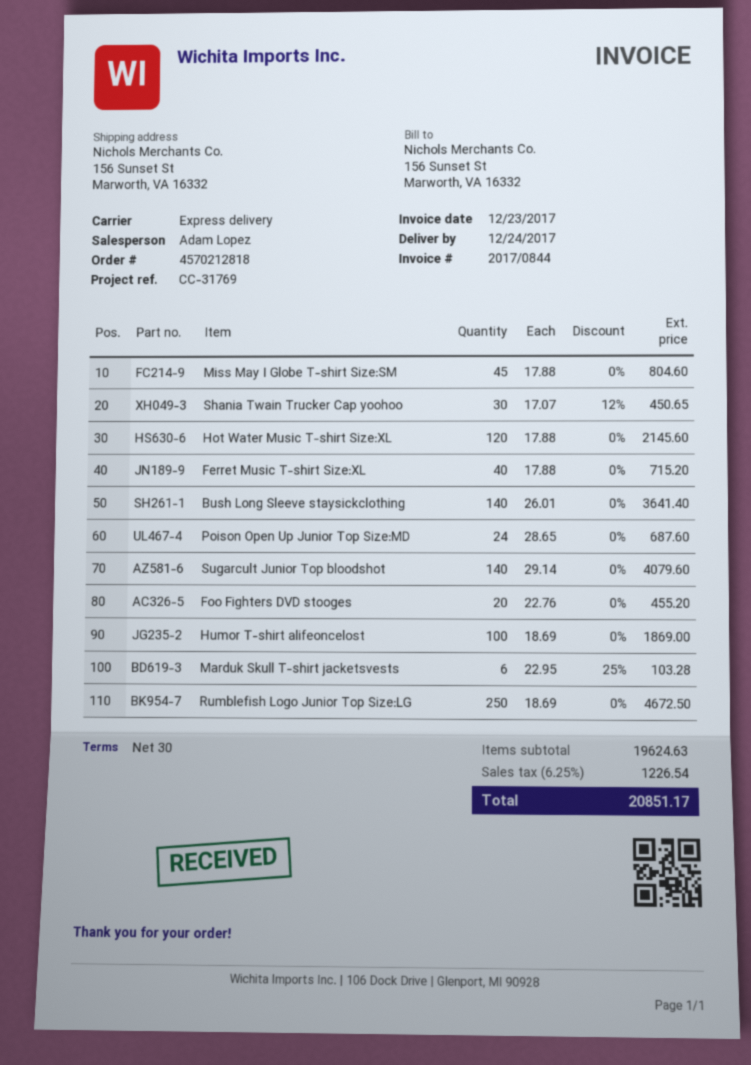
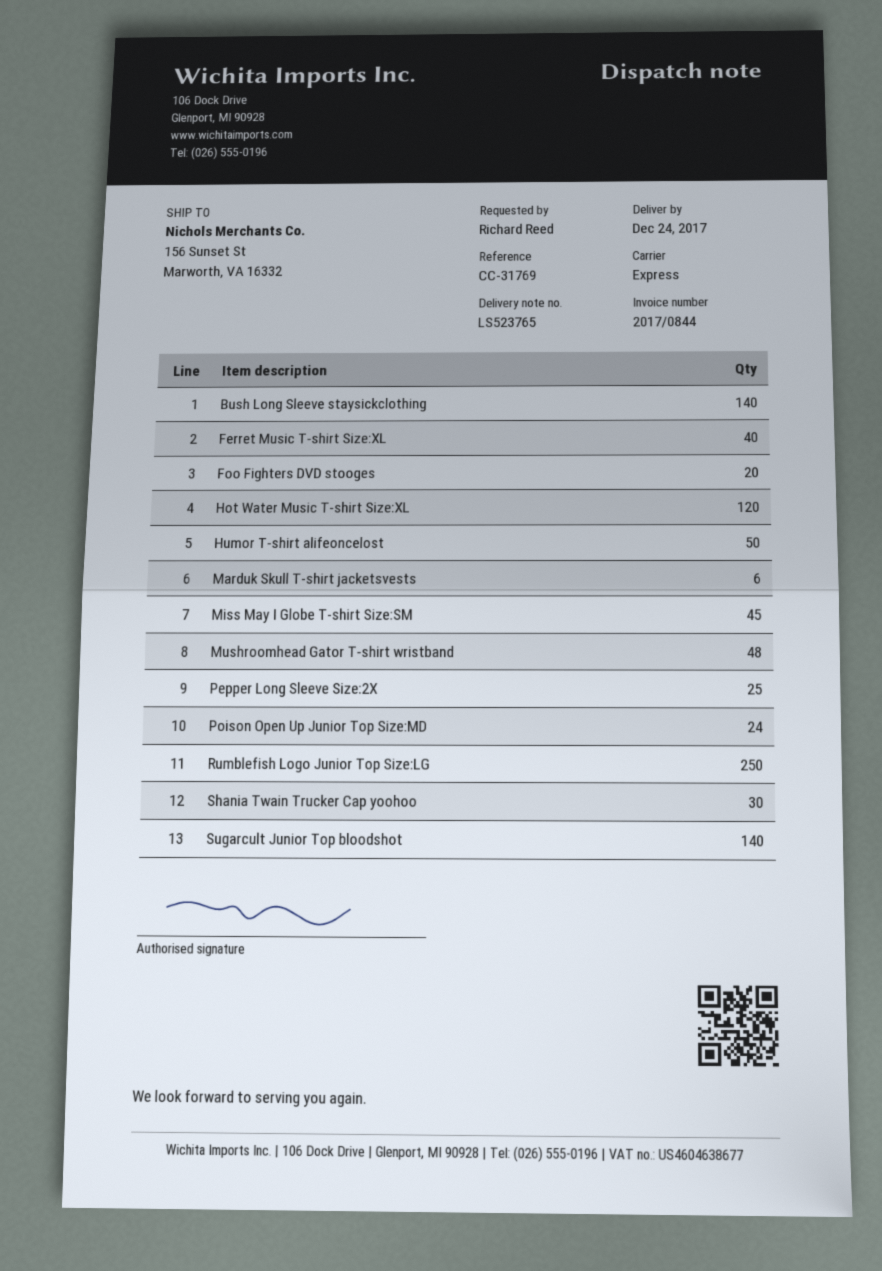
Humor T-shirt alifeoncelost: 100 -> 50
Mushroomhead Gator T-shirt wristband: none -> 48
Pepper Long Sleeve Size:2X: none -> 25

